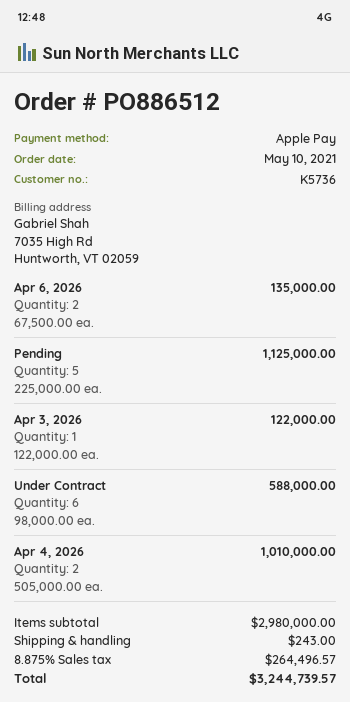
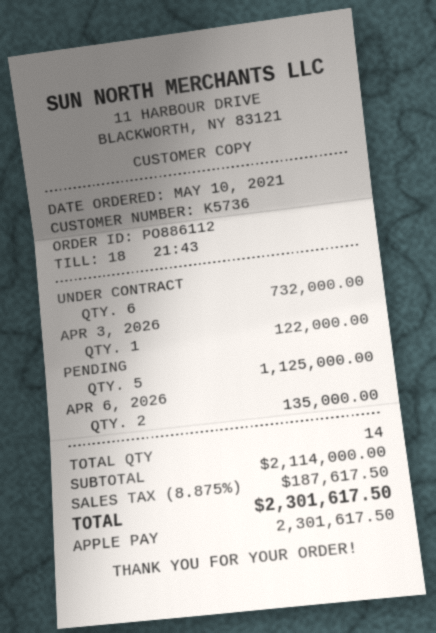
order number: PO886512 -> PO886112
Under Contract: 6 for 588000.00 -> 6 for 732000.00
Apr 4, 2026: 2 for 1010000.00 -> none
subtotal: 2980000.00 -> 2114000.00
shipping: 243.00 -> none
tax: 8.875% = 264496.57 -> 8.875% = 187617.50
total: 3244739.57 -> 2301617.50

